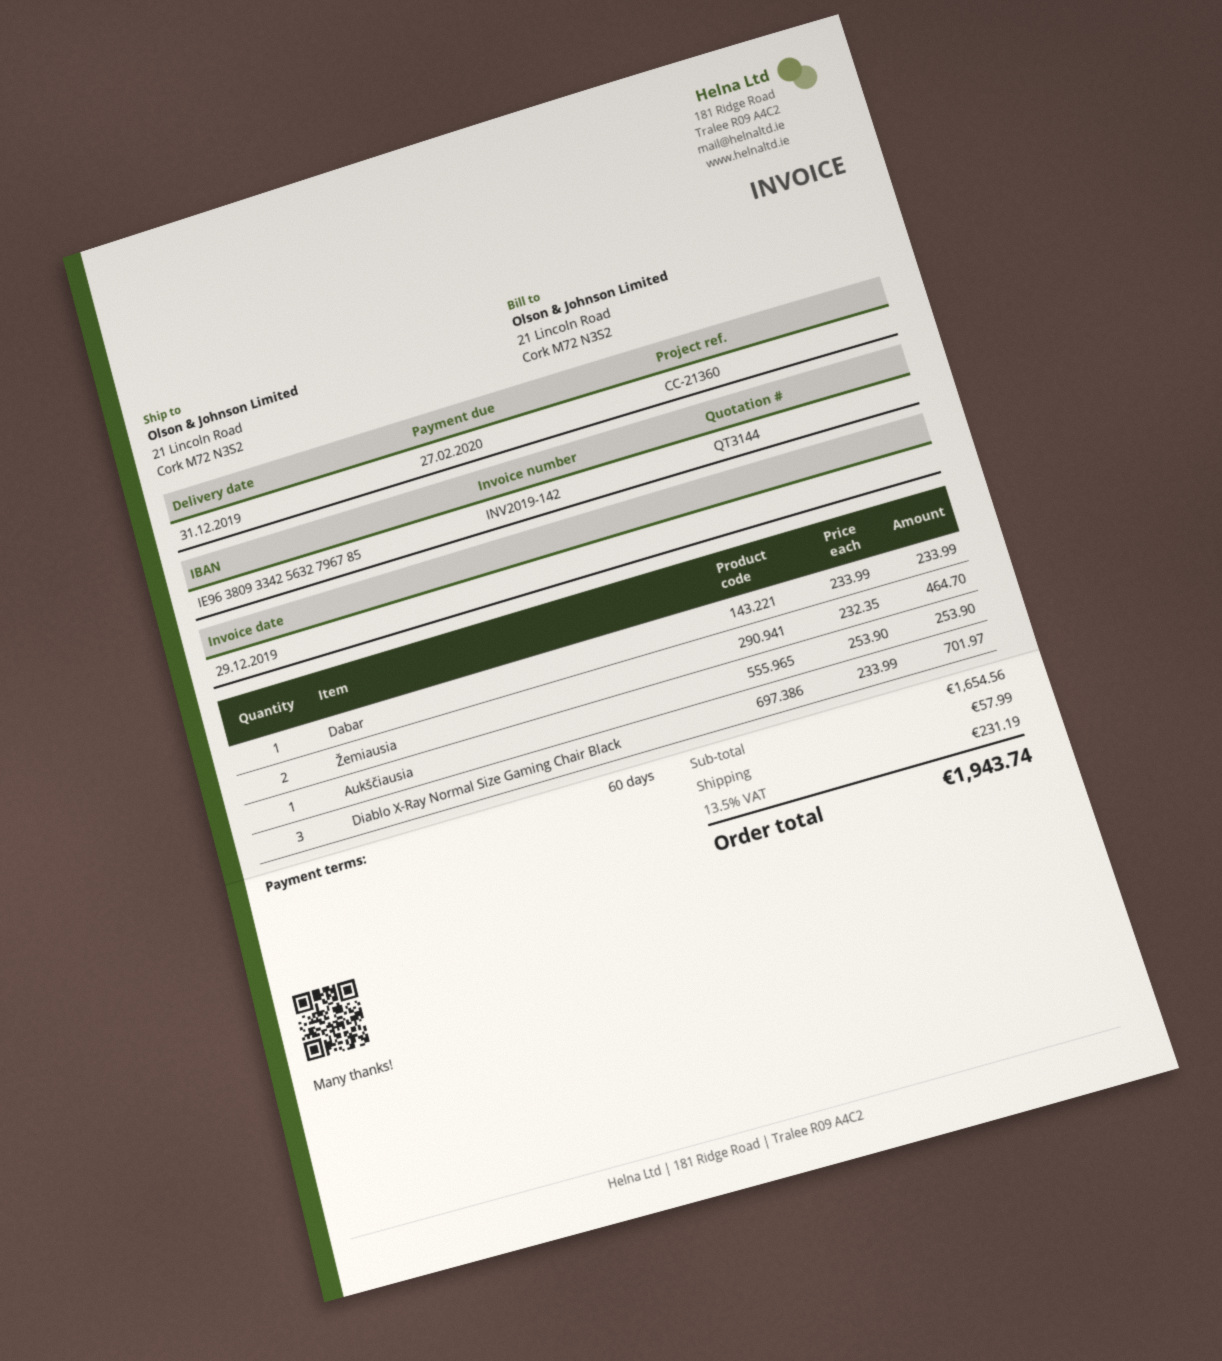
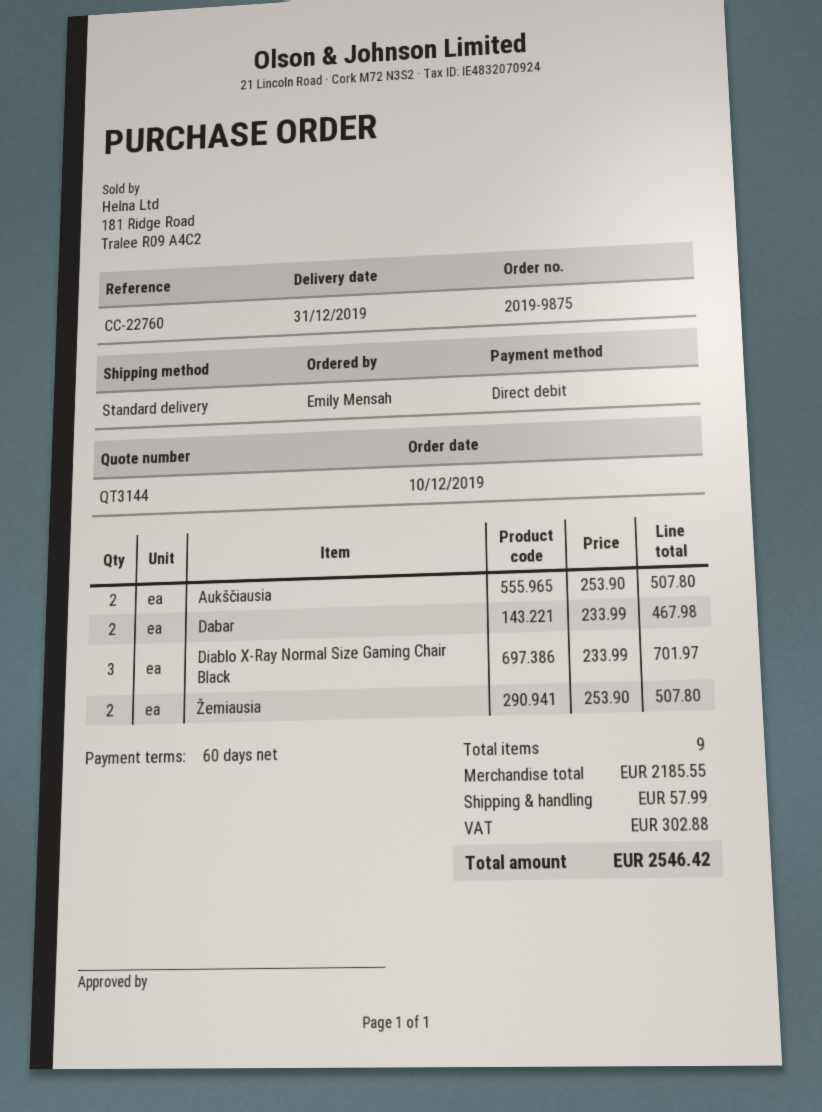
reference: CC-21360 -> CC-22760
Dabar: 1 x 233.99 = 233.99 -> 2 x 233.99 = 467.98
Žemiausia: 2 x 232.35 = 464.70 -> 2 x 253.90 = 507.80
Aukščiausia: 1 x 253.90 = 253.90 -> 2 x 253.90 = 507.80
subtotal: 1654.56 -> 2185.55
tax: 231.19 -> 302.88
total: 1943.74 -> 2546.42

